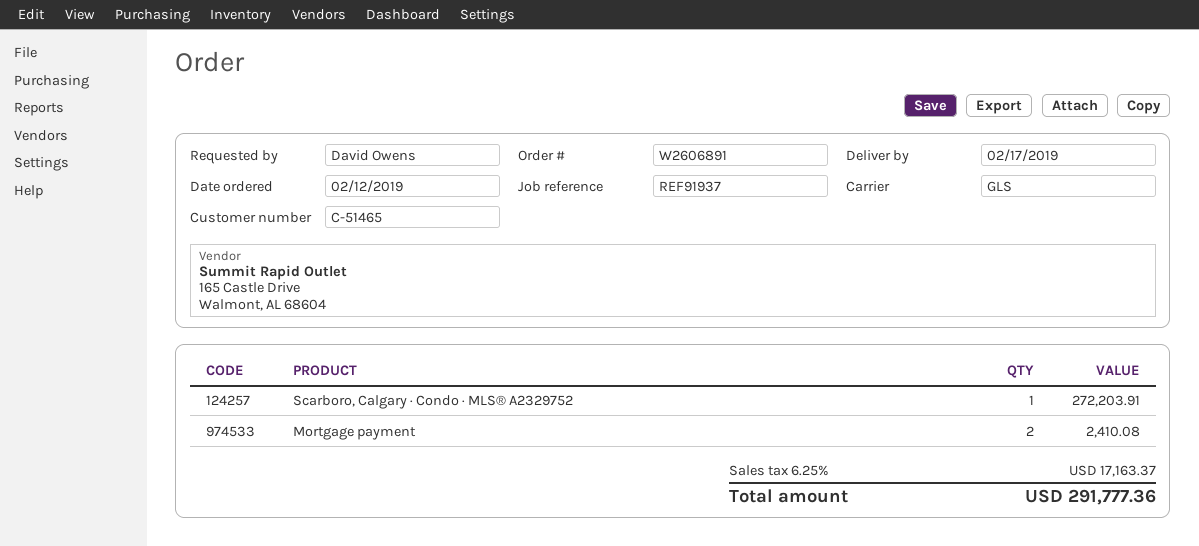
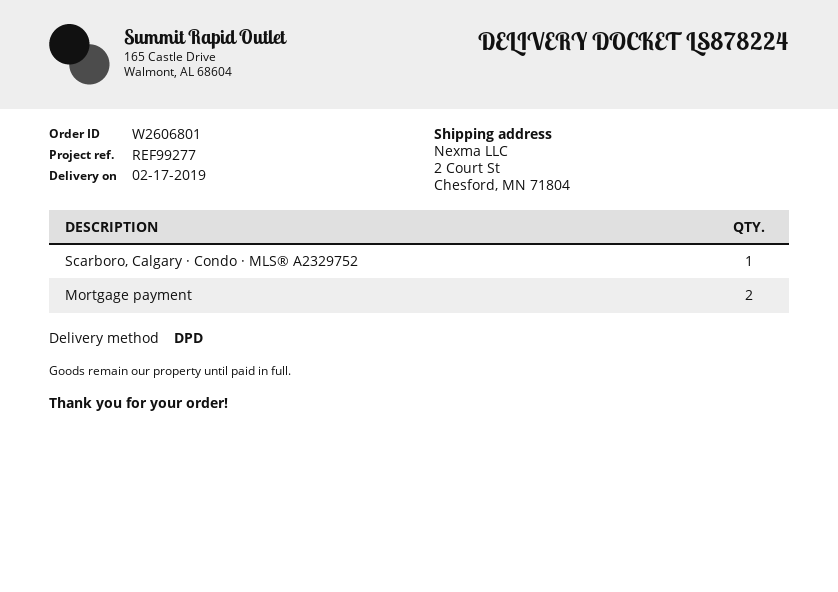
order number: W2606891 -> W2606801
reference: REF91937 -> REF99277
shipping method: GLS -> DPD

